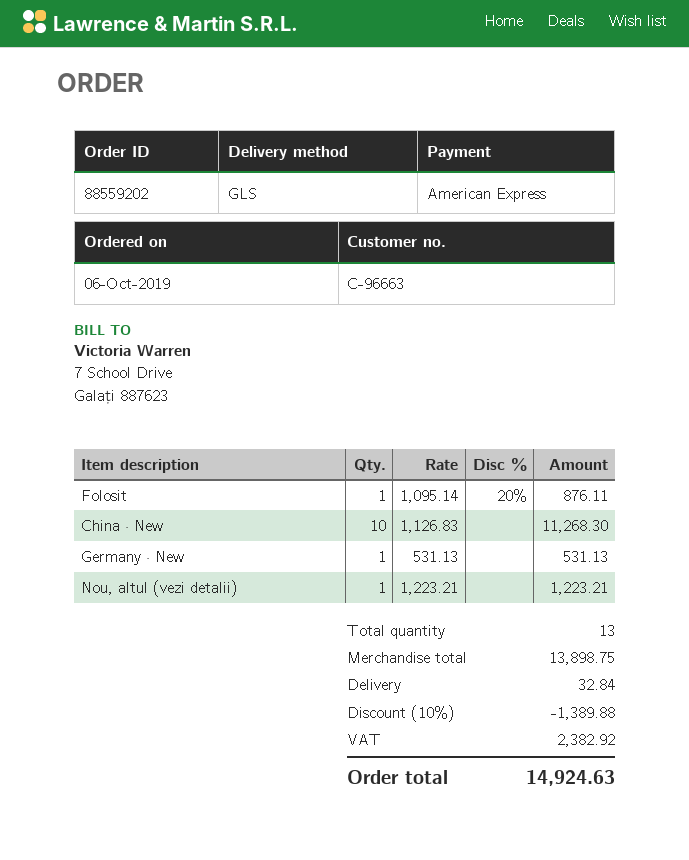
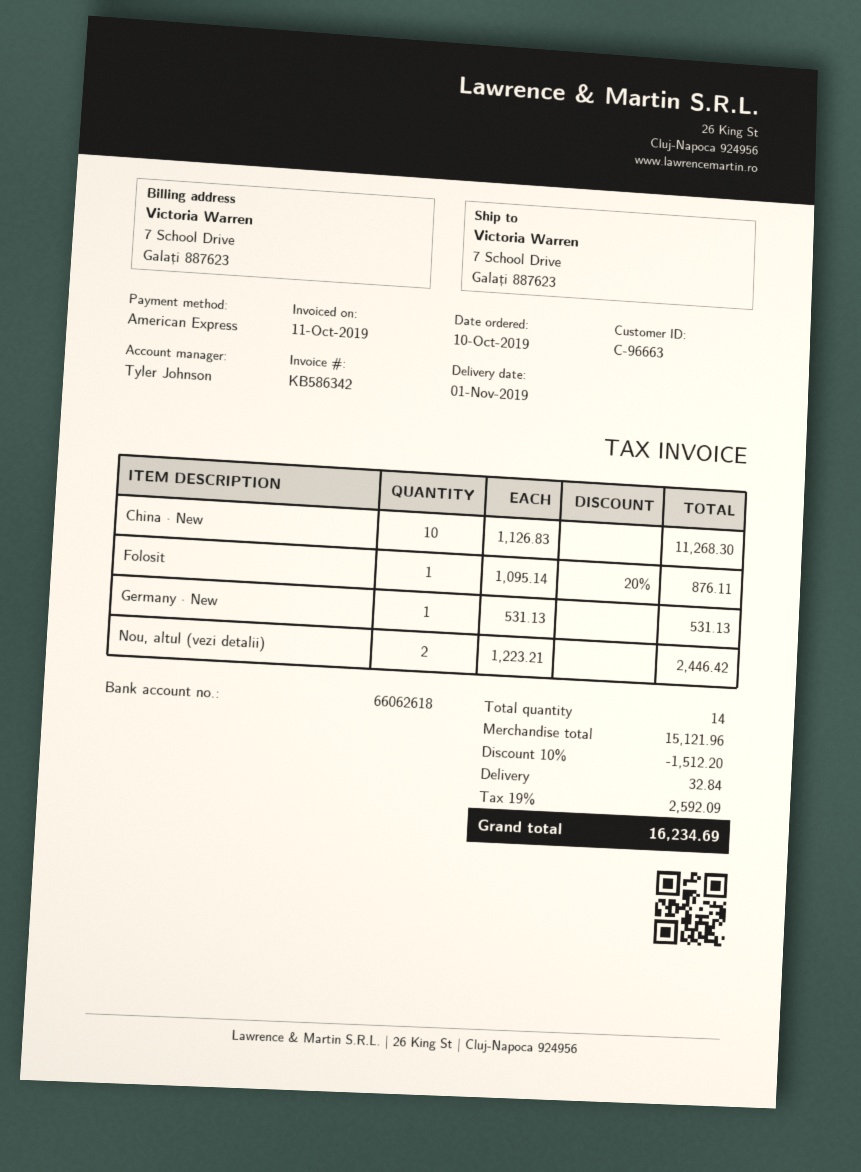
order date: 2019-10-06 -> 2019-10-10
Nou, altul (vezi detalii): 1 x 1223.21 = 1223.21 -> 2 x 1223.21 = 2446.42
total quantity: 13 -> 14
subtotal: 13898.75 -> 15121.96
discount: 10% = 1389.88 -> 10% = 1512.20
tax: 2382.92 -> 2592.09
total: 14924.63 -> 16234.69

